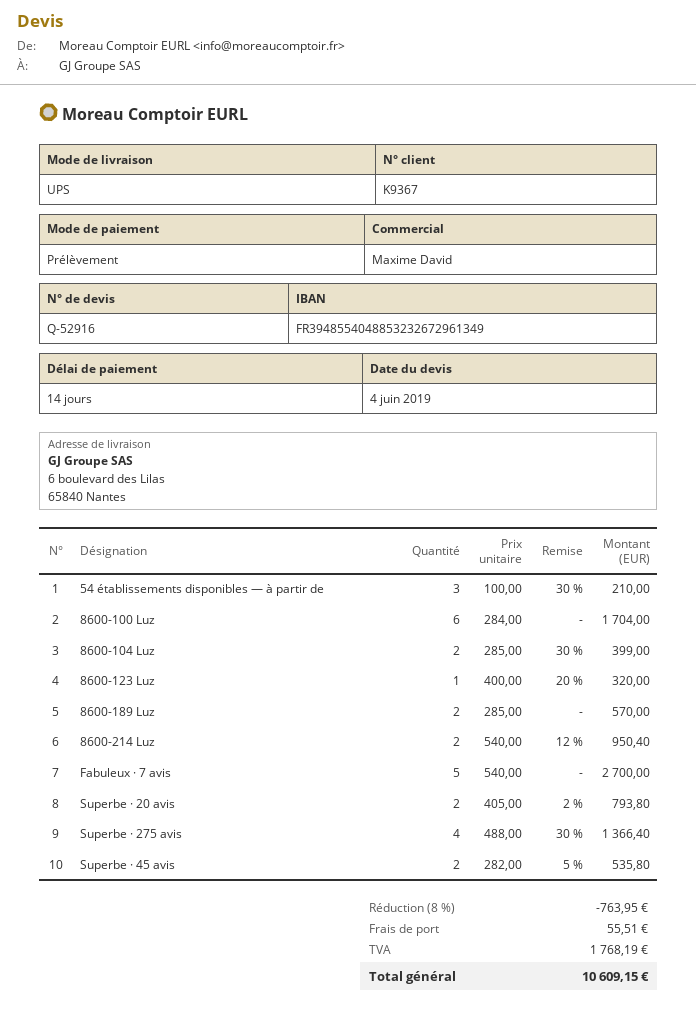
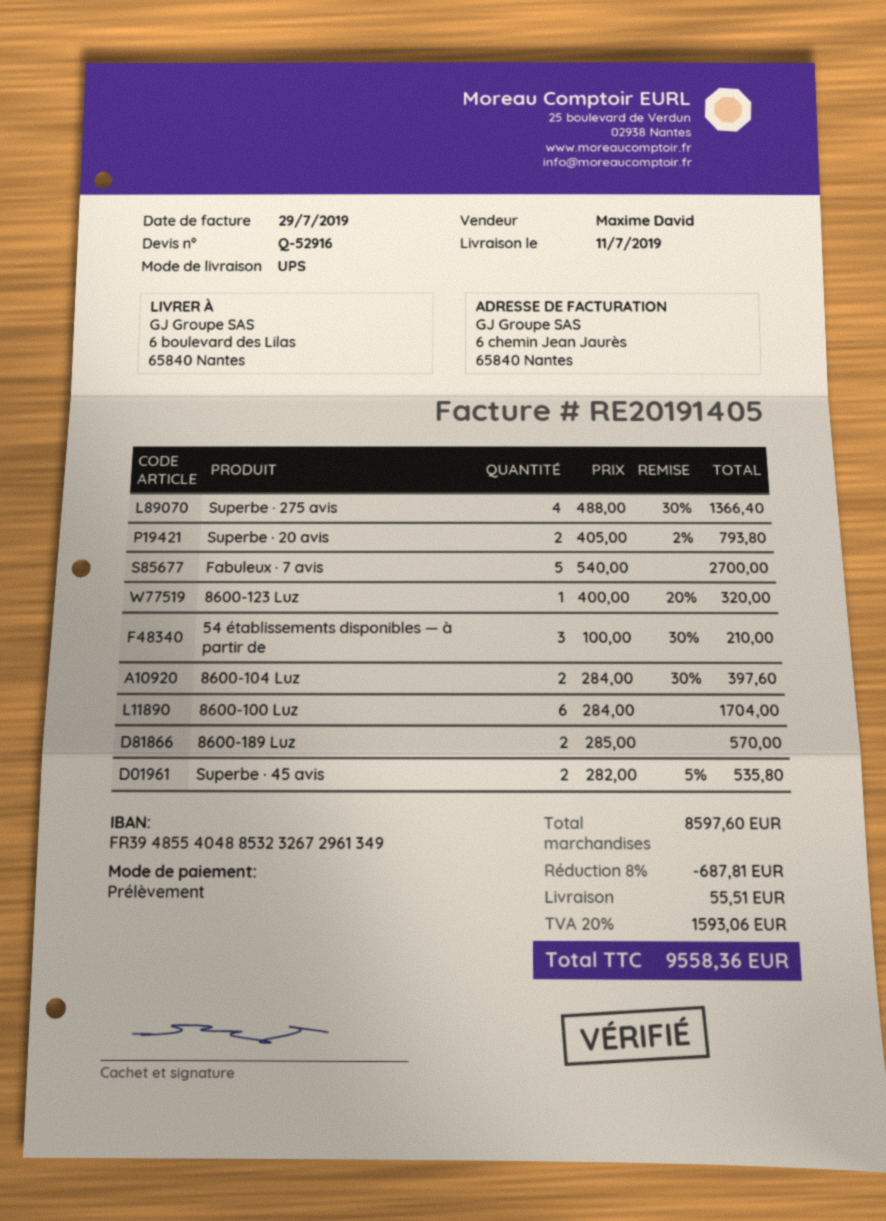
8600-104 Luz: 2 x 285.00 - 30% = 399.00 -> 2 x 284.00 - 30% = 397.60
8600-214 Luz: 2 x 540.00 - 12% = 950.40 -> none
discount: 8% = 763.95 -> 8% = 687.81
tax: 1768.19 -> 1593.06
total: 10609.15 -> 9558.36

